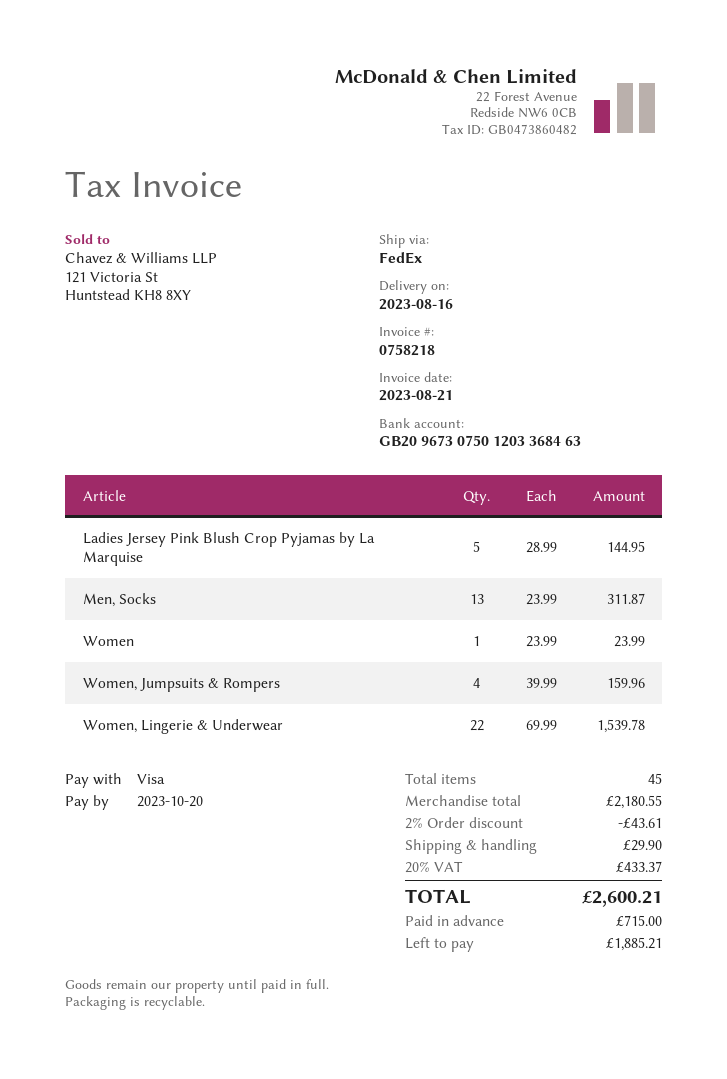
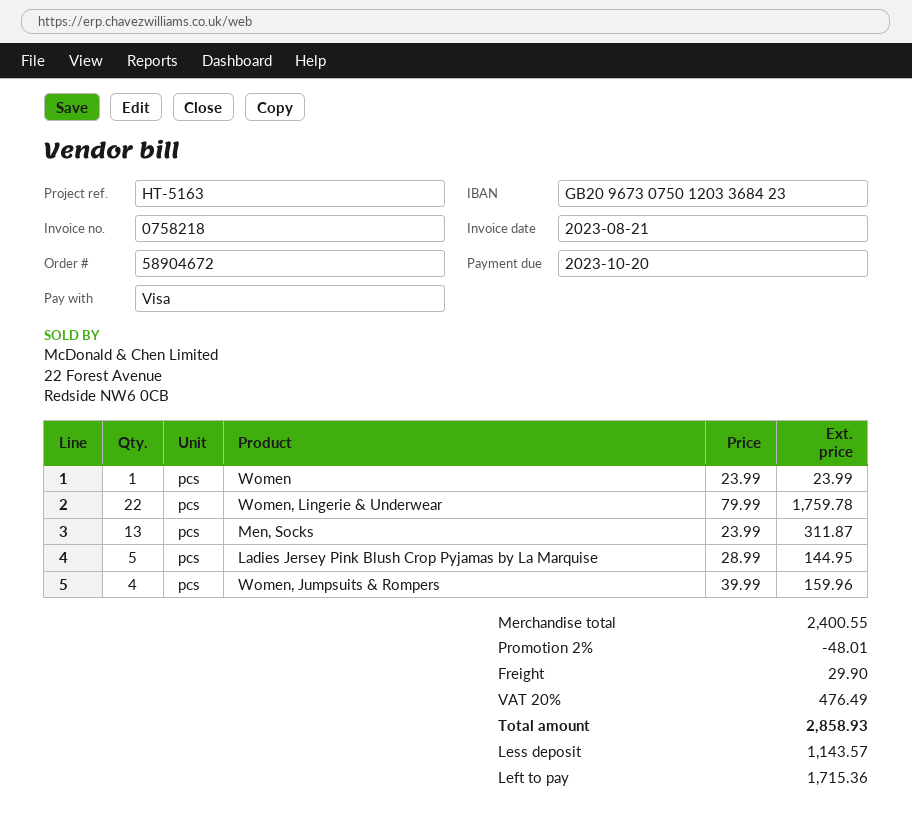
bank account: GB20967307501203368463 -> GB20967307501203368423
Women, Lingerie & Underwear: 22 x 69.99 = 1539.78 -> 22 x 79.99 = 1759.78
subtotal: 2180.55 -> 2400.55
discount: 2% = 43.61 -> 2% = 48.01
tax: 20% = 433.37 -> 20% = 476.49
total: 2600.21 -> 2858.93
deposit: 715.00 -> 1143.57
balance: 1885.21 -> 1715.36

